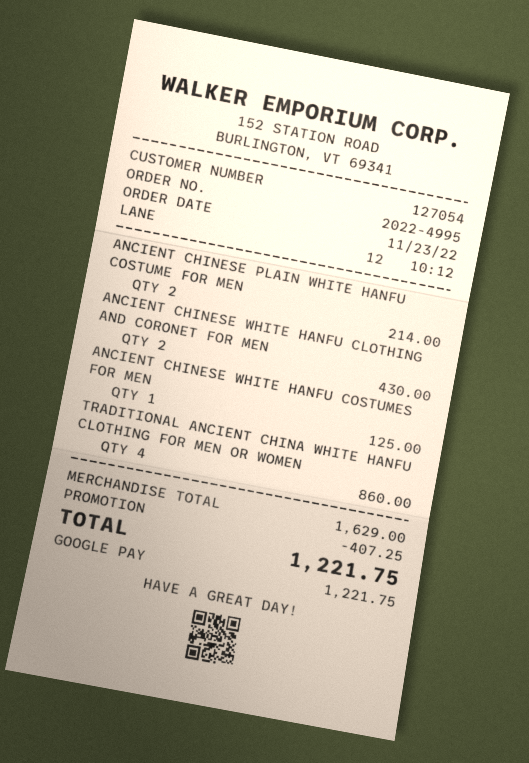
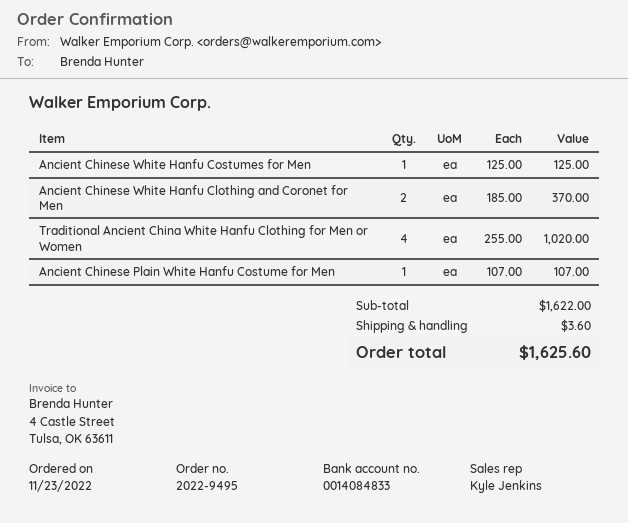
order number: 2022-4995 -> 2022-9495
ANCIENT CHINESE PLAIN WHITE HANFU COSTUME FOR MEN: 2 for 214.00 -> 1 for 107.00
ANCIENT CHINESE WHITE HANFU CLOTHING AND CORONET FOR MEN: 2 for 430.00 -> 2 for 370.00
TRADITIONAL ANCIENT CHINA WHITE HANFU CLOTHING FOR MEN OR WOMEN: 4 for 860.00 -> 4 for 1020.00
subtotal: 1629.00 -> 1622.00
discount: 407.25 -> none
shipping: none -> 3.60
total: 1221.75 -> 1625.60

